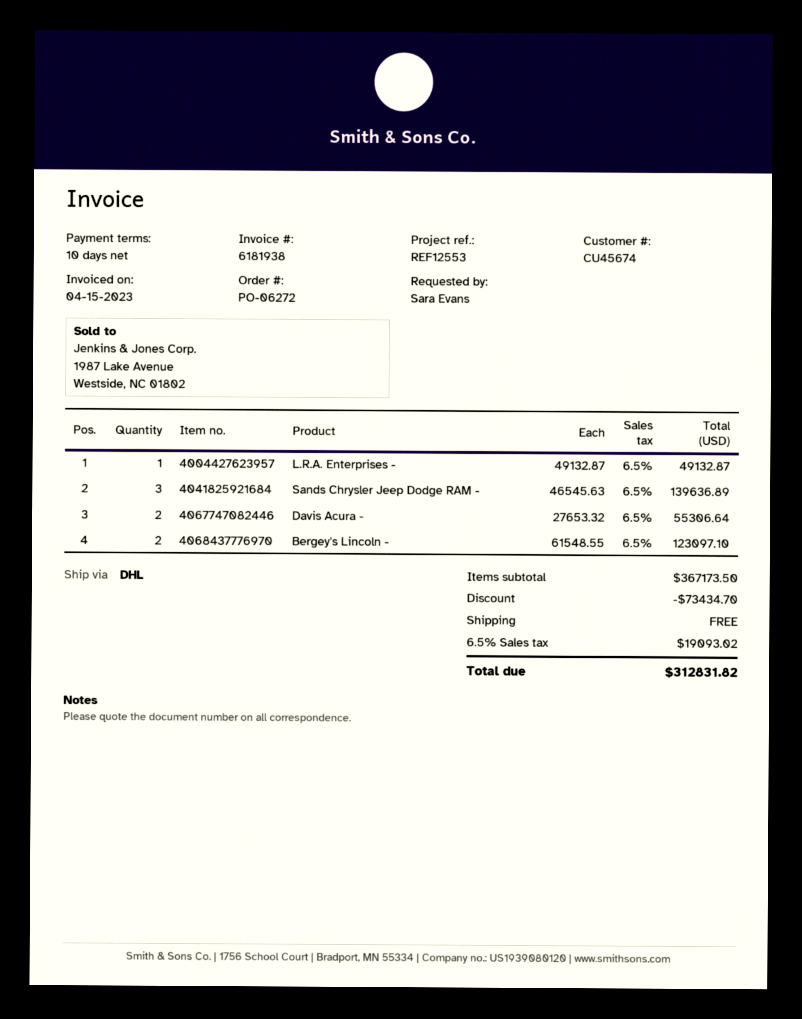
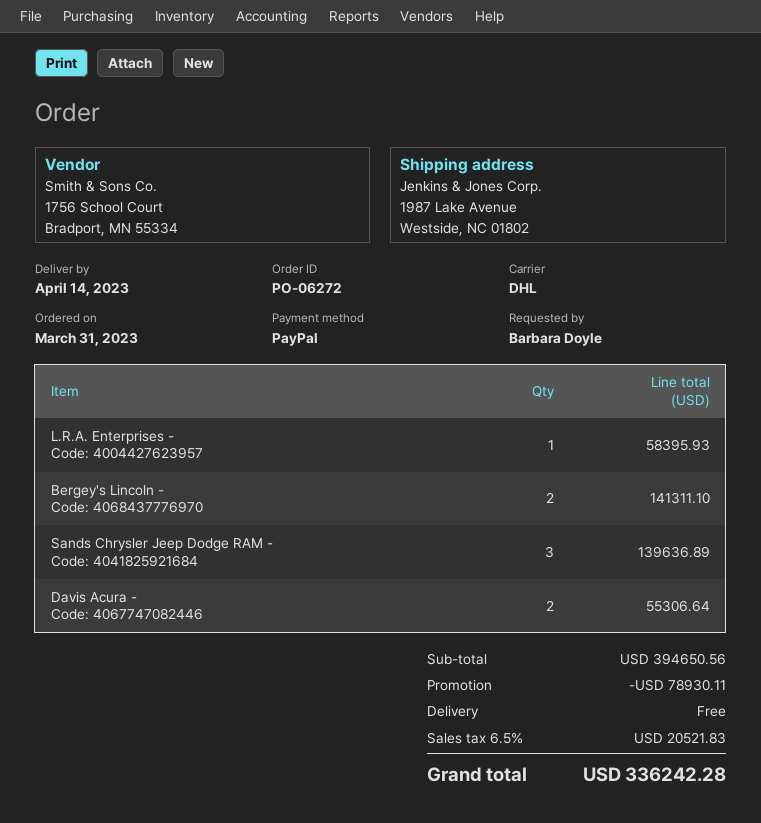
ordered by: Sara Evans -> Barbara Doyle
L.R.A. Enterprises -: 1 for 49132.87 -> 1 for 58395.93
Bergey's Lincoln -: 2 for 123097.10 -> 2 for 141311.10
subtotal: 367173.50 -> 394650.56
discount: 73434.70 -> 78930.11
tax: 6.5% = 19093.02 -> 6.5% = 20521.83
total: 312831.82 -> 336242.28

